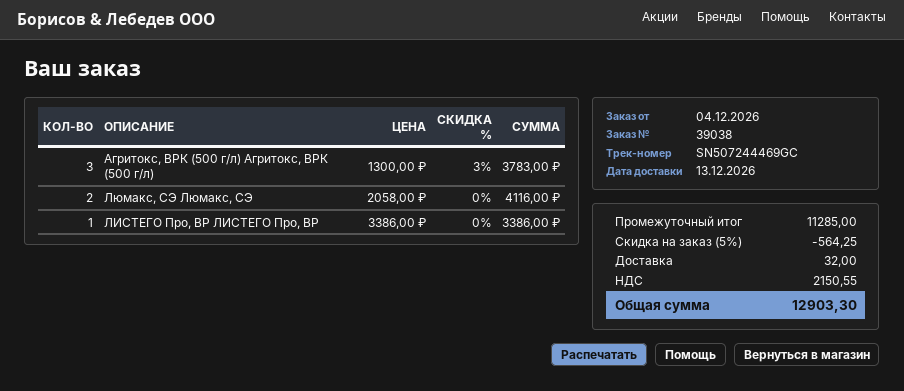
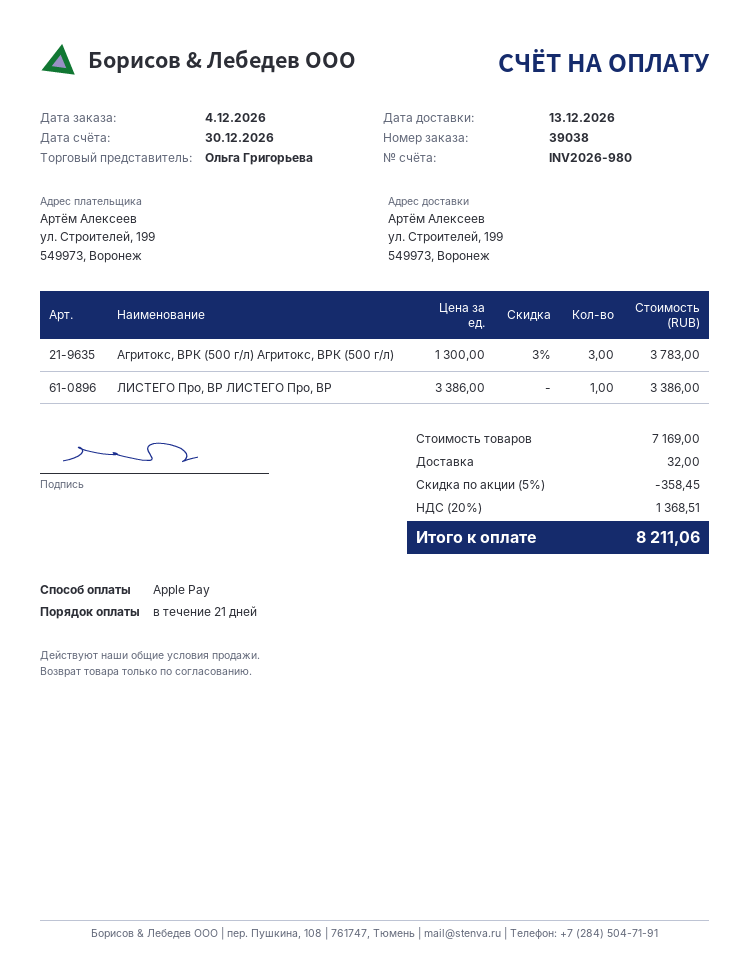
Люмакс, СЭ Люмакс, СЭ: 2 x 2058.00 = 4116.00 -> none
subtotal: 11285.00 -> 7169.00
discount: 5% = 564.25 -> 5% = 358.45
tax: 2150.55 -> 1368.51
total: 12903.30 -> 8211.06

